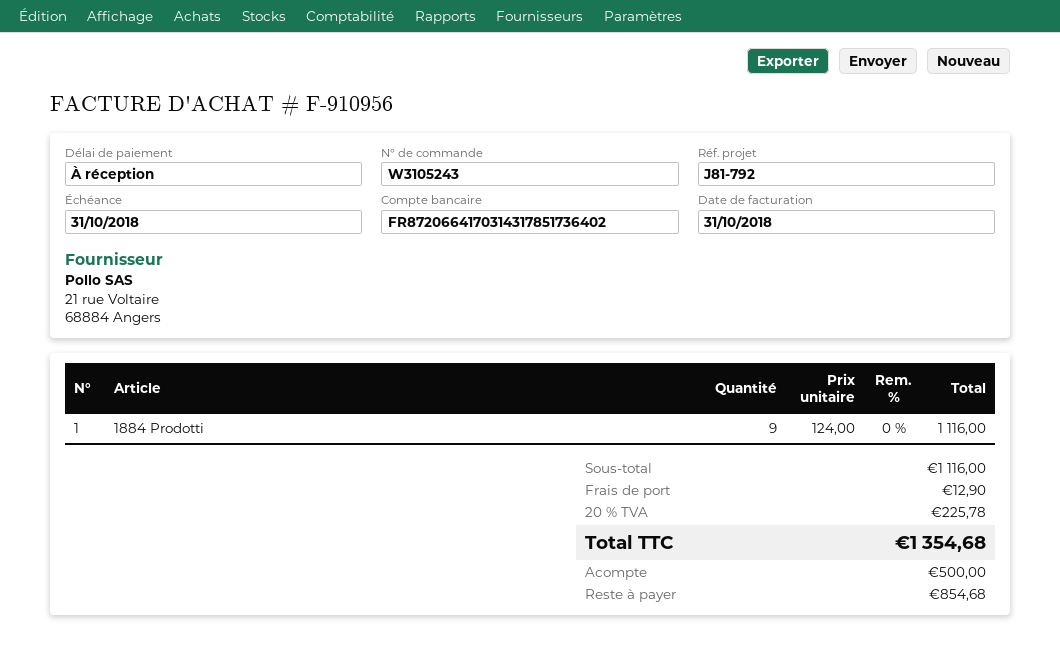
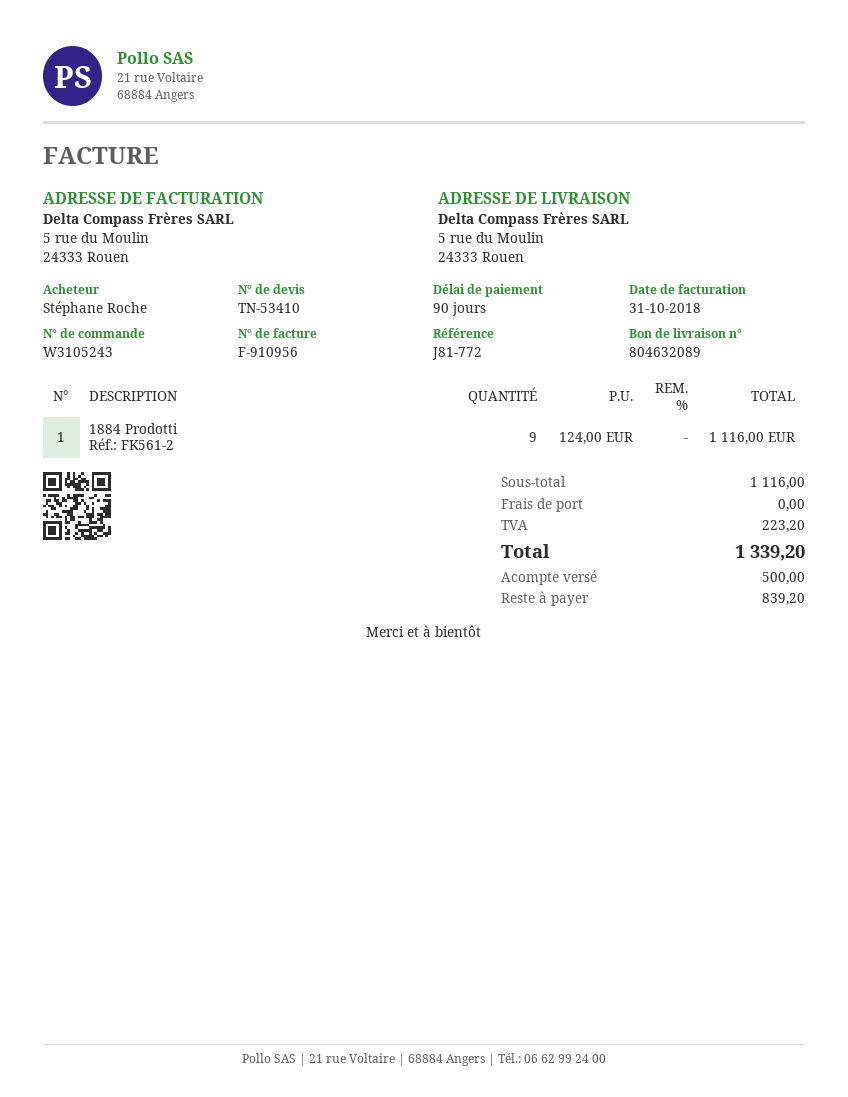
payment terms: on receipt -> 90 days
reference: J81-792 -> J81-772
shipping: 12.90 -> 0.00
tax: 225.78 -> 223.20
total: 1354.68 -> 1339.20
balance: 854.68 -> 839.20

